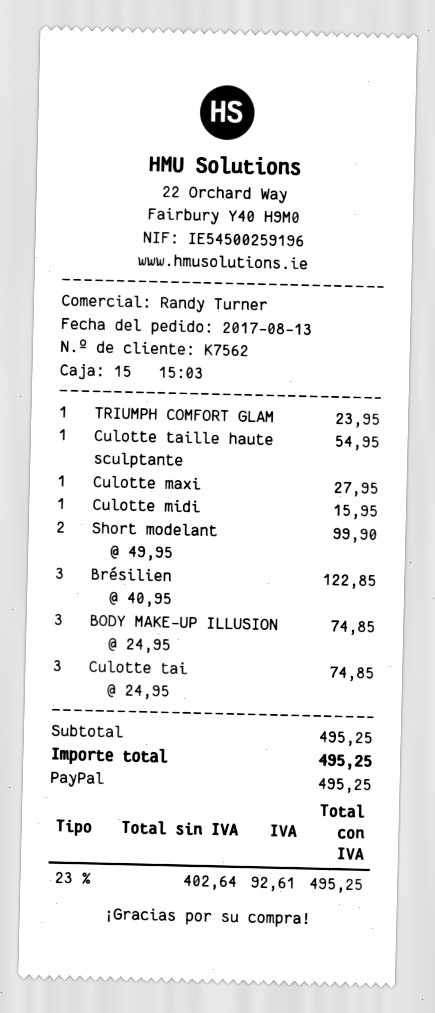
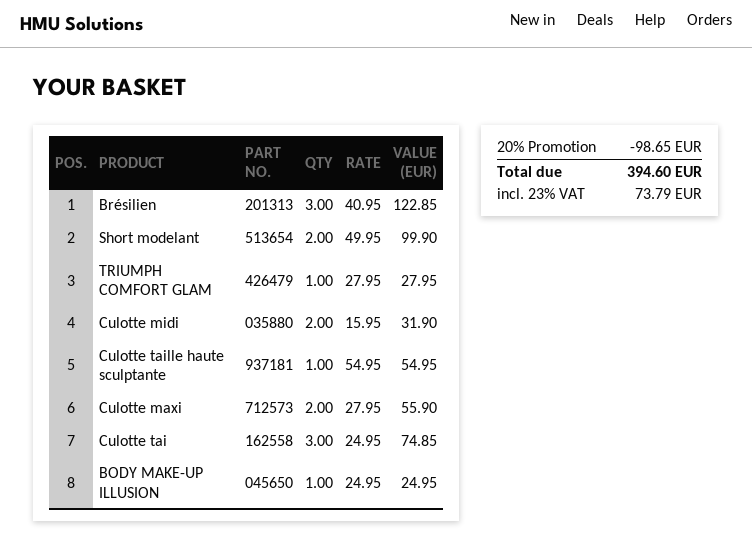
TRIUMPH COMFORT GLAM: 1 x 23.95 = 23.95 -> 1 x 27.95 = 27.95
Culotte maxi: 1 x 27.95 = 27.95 -> 2 x 27.95 = 55.90
Culotte midi: 1 x 15.95 = 15.95 -> 2 x 15.95 = 31.90
BODY MAKE-UP ILLUSION: 3 x 24.95 = 74.85 -> 1 x 24.95 = 24.95
discount: none -> 20% = 98.65
tax: 23% = 92.61 -> 23% = 73.79
total: 495.25 -> 394.60

